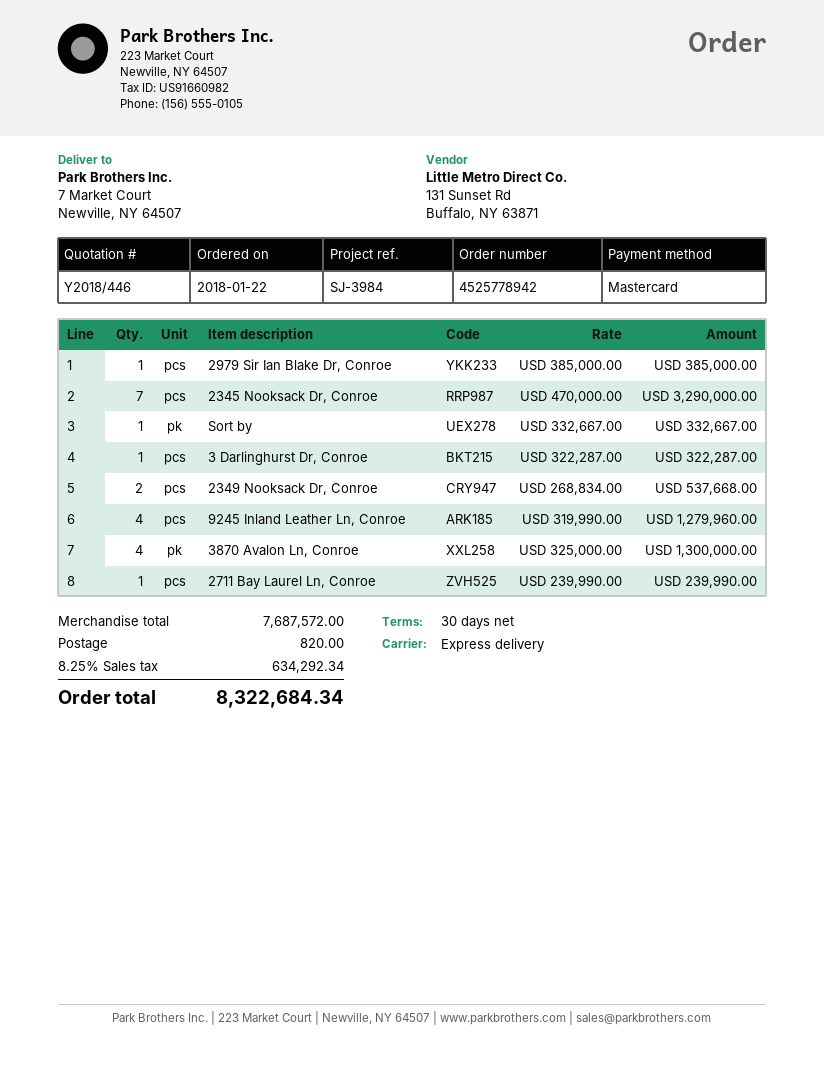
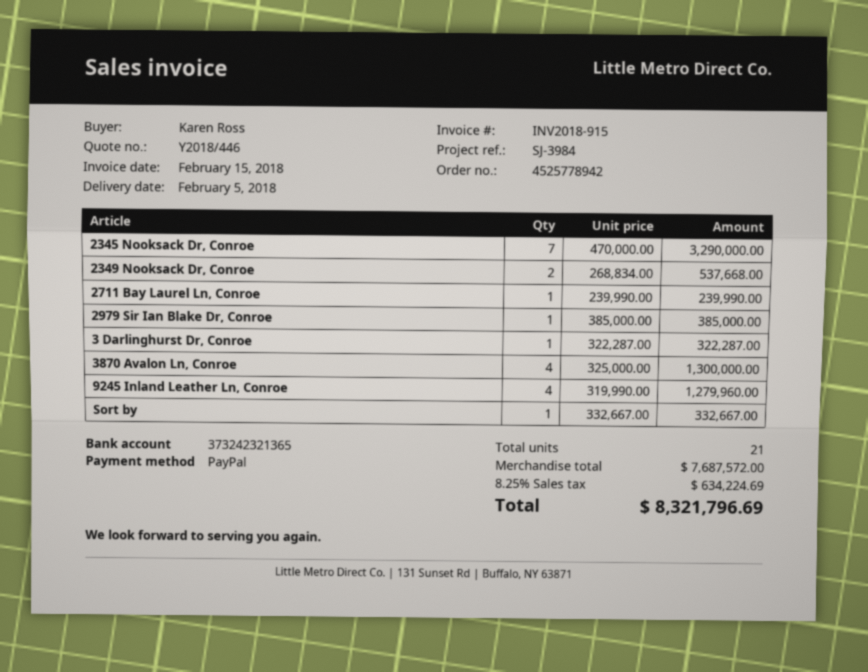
payment method: Mastercard -> PayPal
shipping: 820.00 -> none
tax: 8.25% = 634292.34 -> 8.25% = 634224.69
total: 8322684.34 -> 8321796.69

